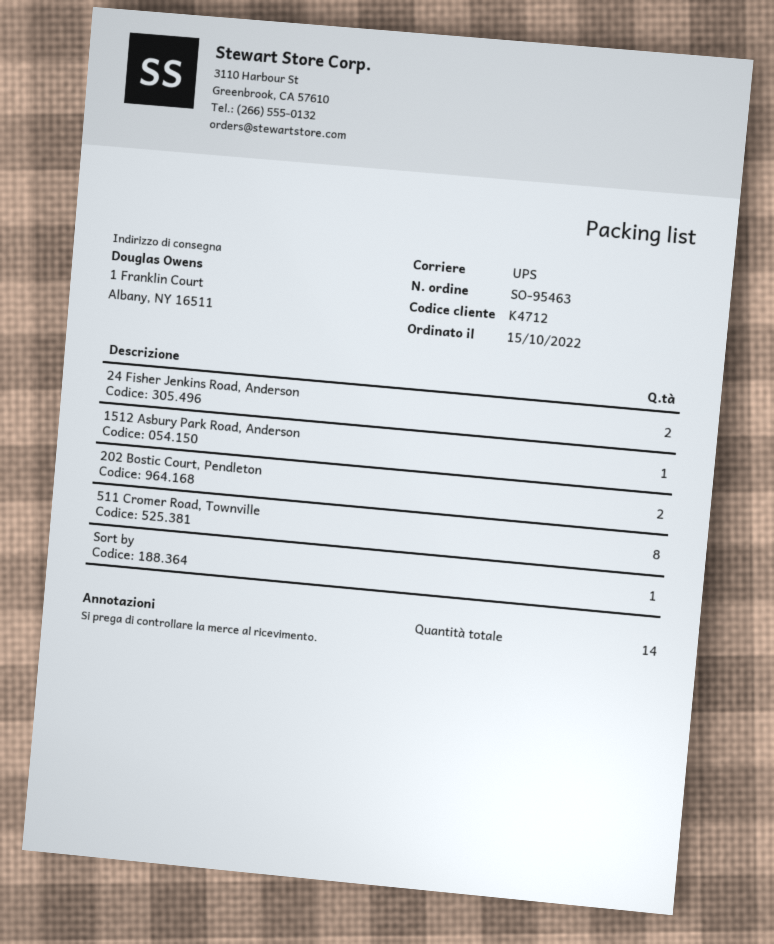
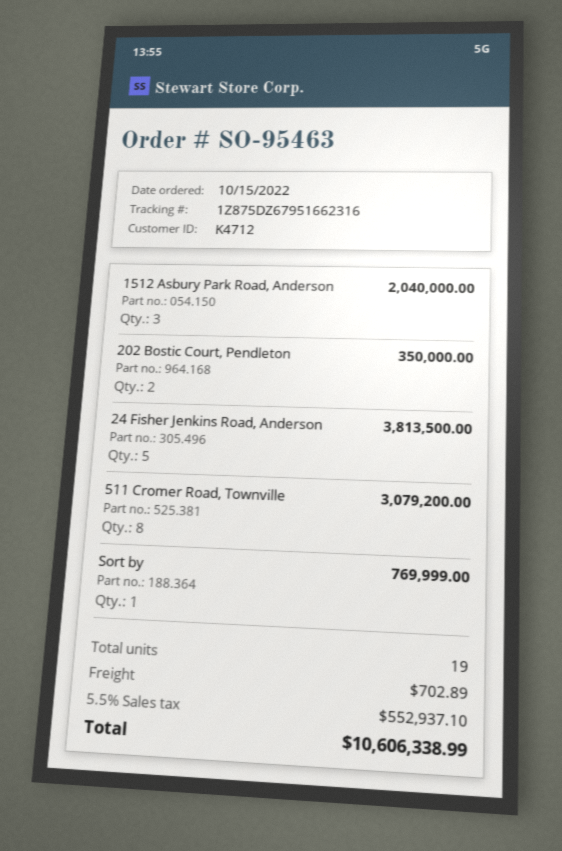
24 Fisher Jenkins Road, Anderson: 2 -> 5
1512 Asbury Park Road, Anderson: 1 -> 3
total quantity: 14 -> 19

